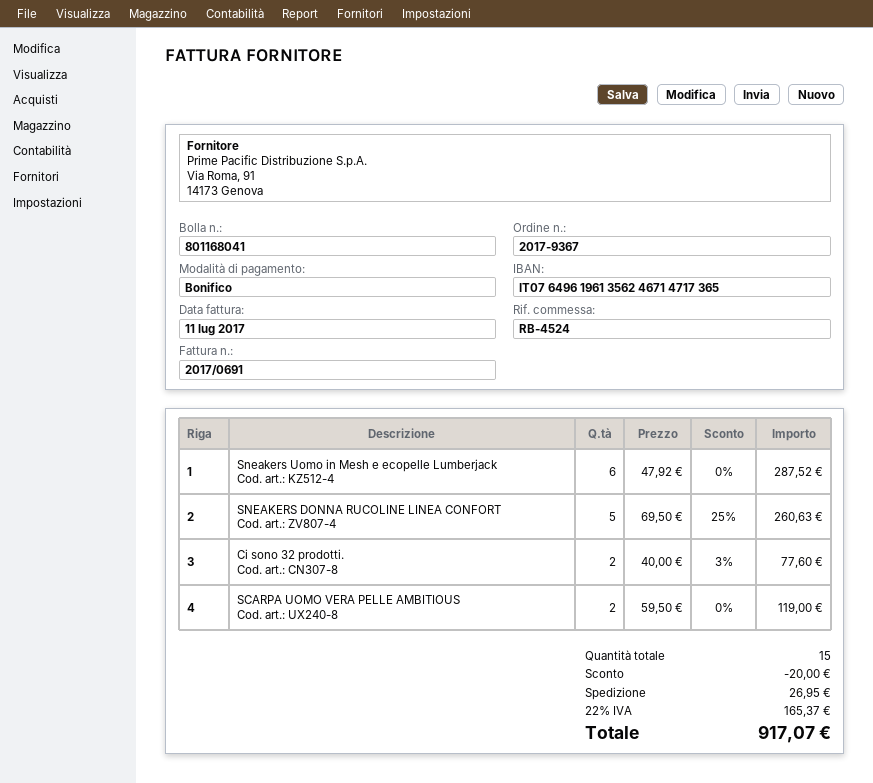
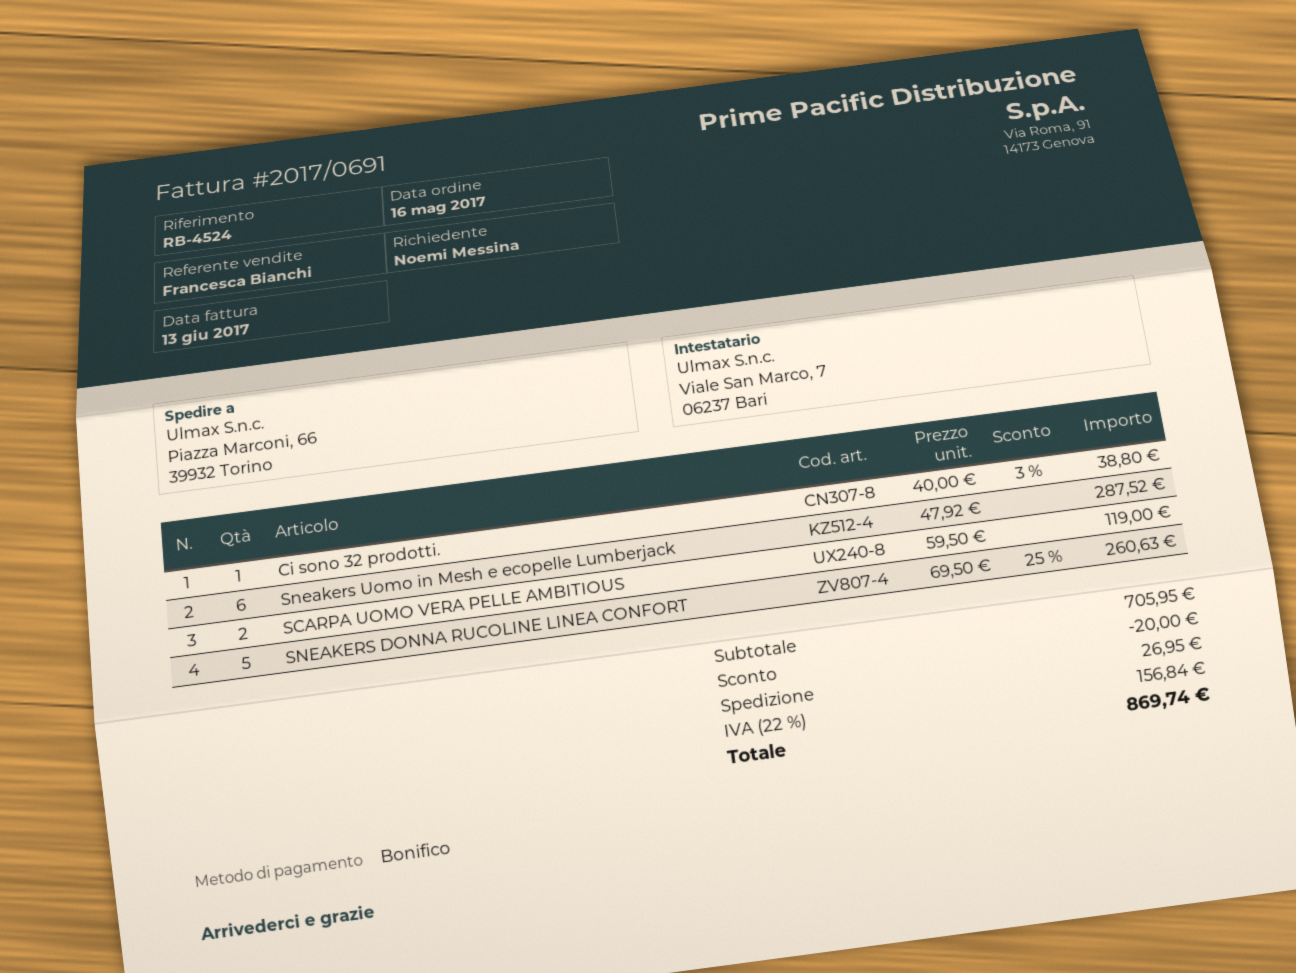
invoice date: 2017-07-11 -> 2017-06-13
Ci sono 32 prodotti.: 2 x 40.00 - 3% = 77.60 -> 1 x 40.00 - 3% = 38.80
tax: 22% = 165.37 -> 22% = 156.84
total: 917.07 -> 869.74

